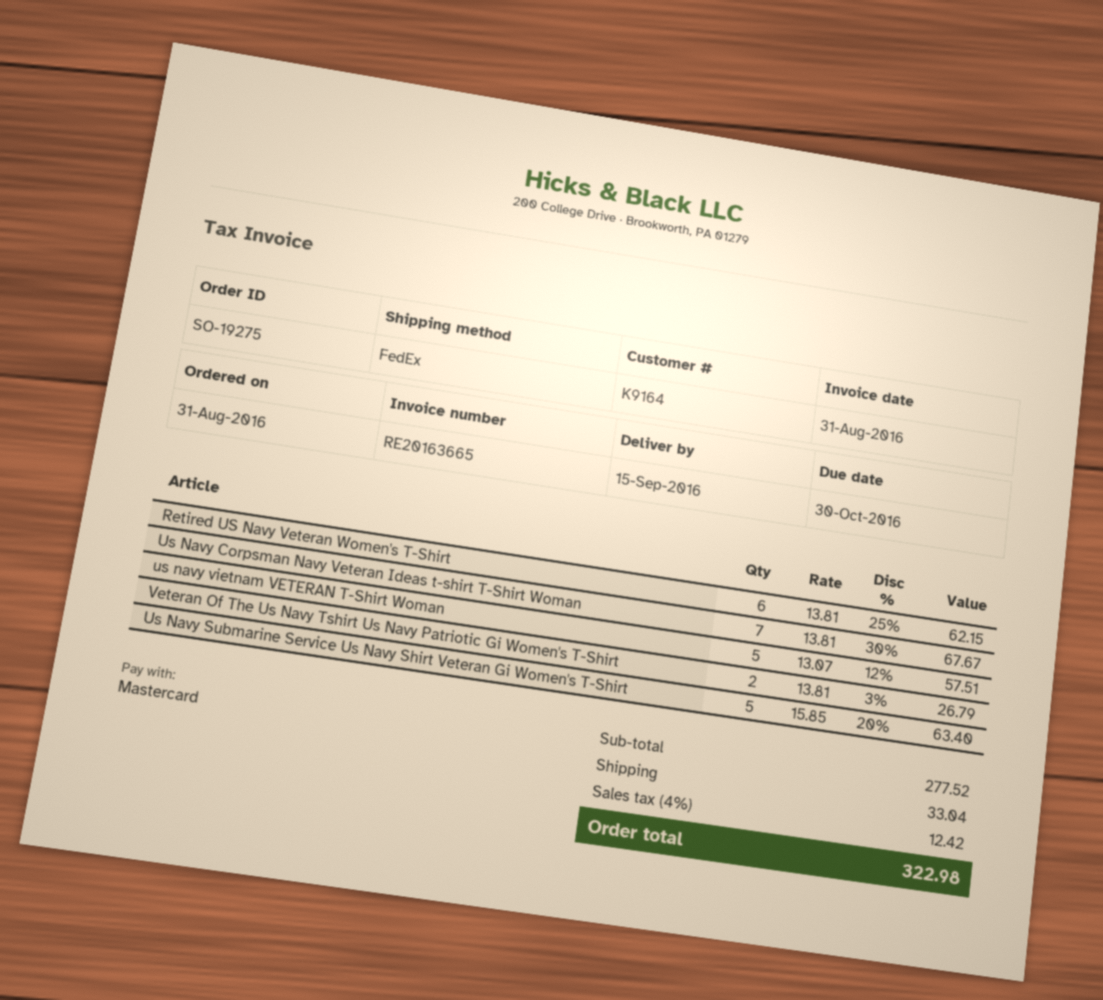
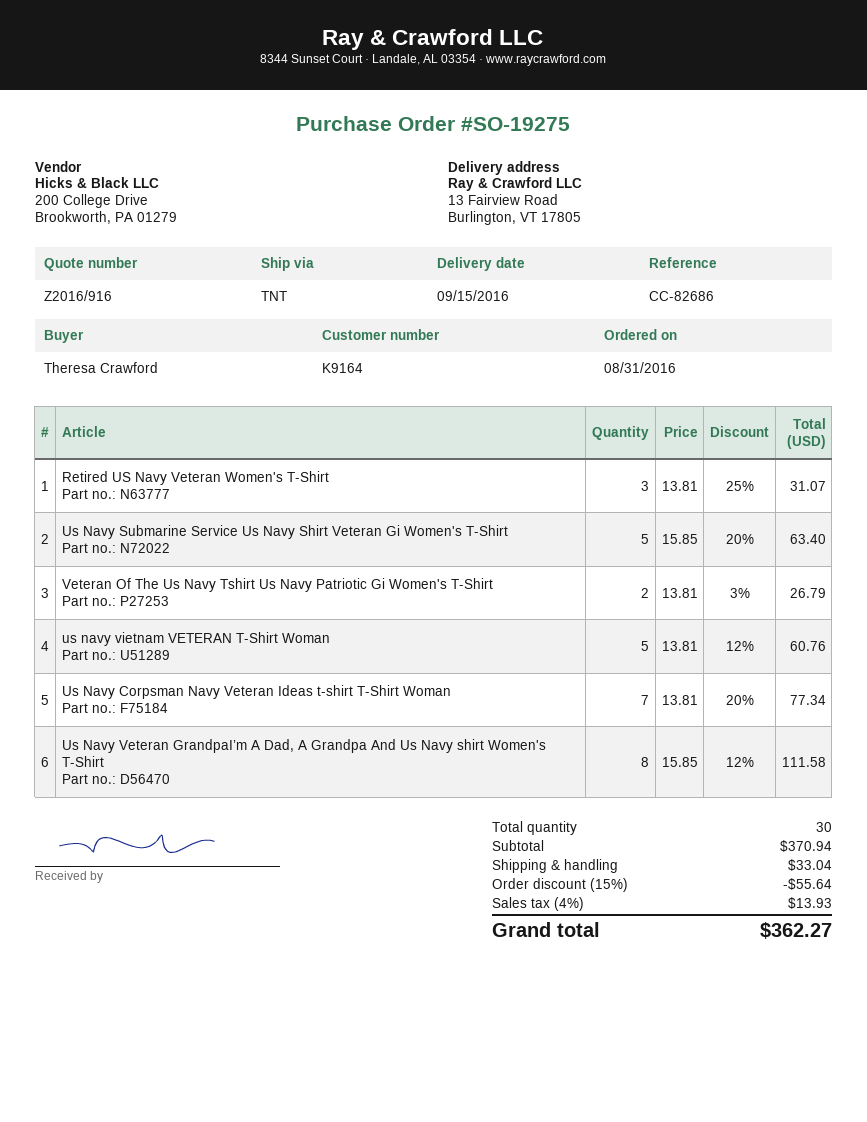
shipping method: FedEx -> TNT
Retired US Navy Veteran Women's T-Shirt: 6 x 13.81 - 25% = 62.15 -> 3 x 13.81 - 25% = 31.07
Us Navy Corpsman Navy Veteran Ideas t-shirt T-Shirt Woman: 7 x 13.81 - 30% = 67.67 -> 7 x 13.81 - 20% = 77.34
us navy vietnam VETERAN T-Shirt Woman: 5 x 13.07 - 12% = 57.51 -> 5 x 13.81 - 12% = 60.76
Us Navy Veteran GrandpaI’m A Dad, A Grandpa And Us Navy shirt Women's T-Shirt: none -> 8 x 15.85 - 12% = 111.58
subtotal: 277.52 -> 370.94
discount: none -> 15% = 55.64
tax: 4% = 12.42 -> 4% = 13.93
total: 322.98 -> 362.27

